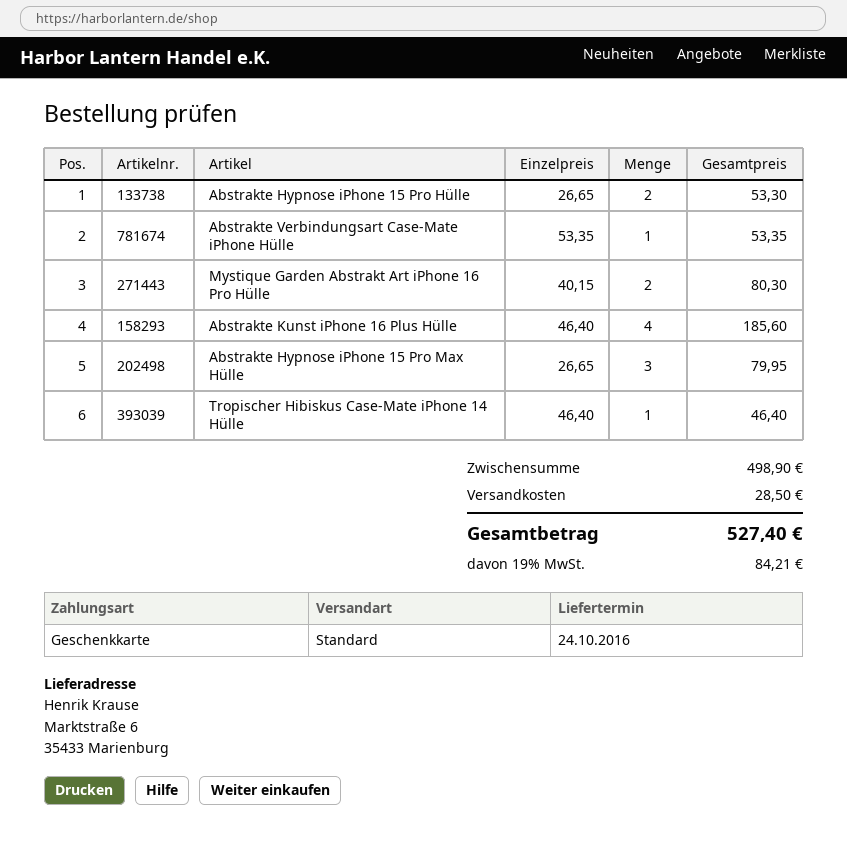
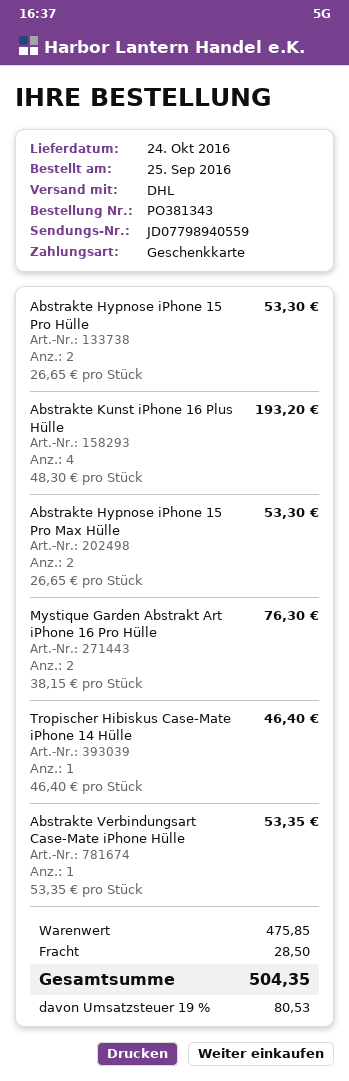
shipping method: standard -> DHL
Mystique Garden Abstrakt Art iPhone 16 Pro Hülle: 2 x 40.15 = 80.30 -> 2 x 38.15 = 76.30
Abstrakte Kunst iPhone 16 Plus Hülle: 4 x 46.40 = 185.60 -> 4 x 48.30 = 193.20
Abstrakte Hypnose iPhone 15 Pro Max Hülle: 3 x 26.65 = 79.95 -> 2 x 26.65 = 53.30
subtotal: 498.90 -> 475.85
tax: 19% = 84.21 -> 19% = 80.53
total: 527.40 -> 504.35

